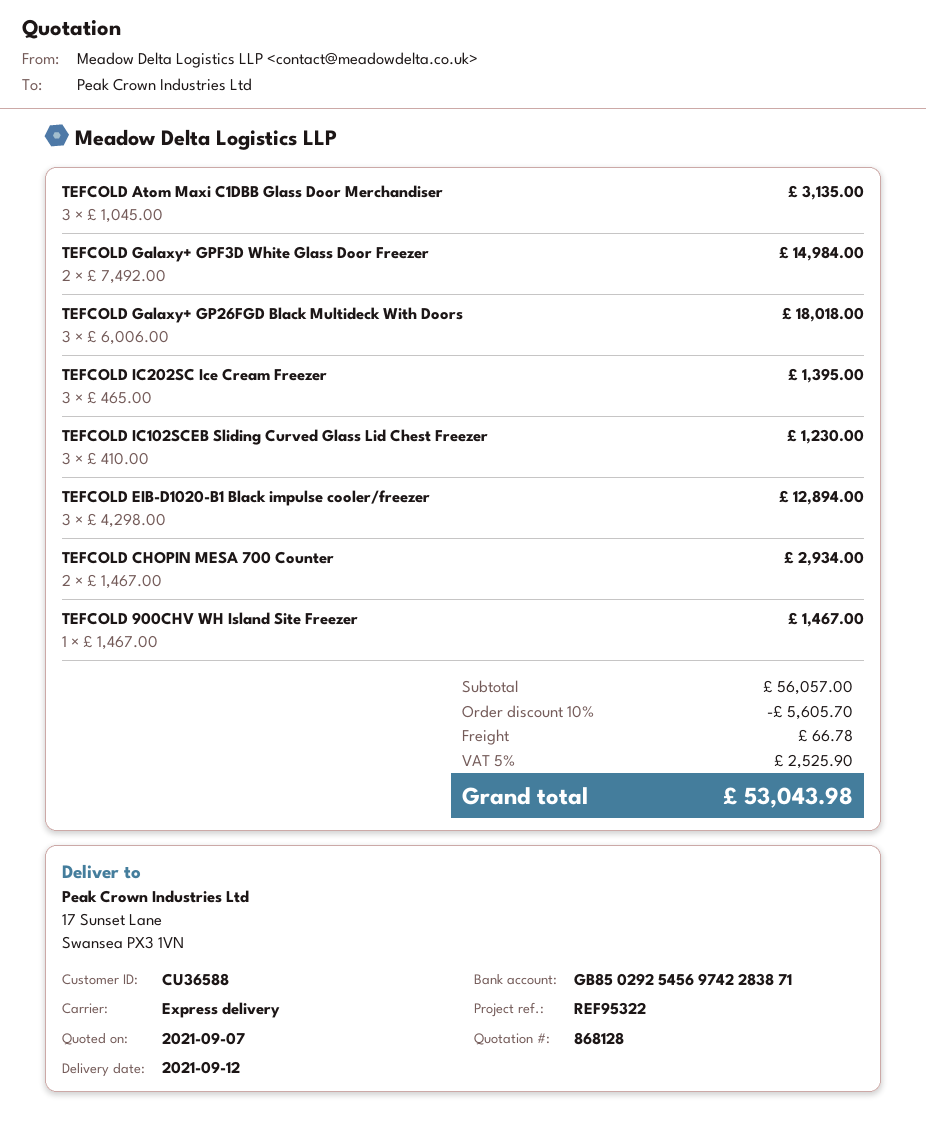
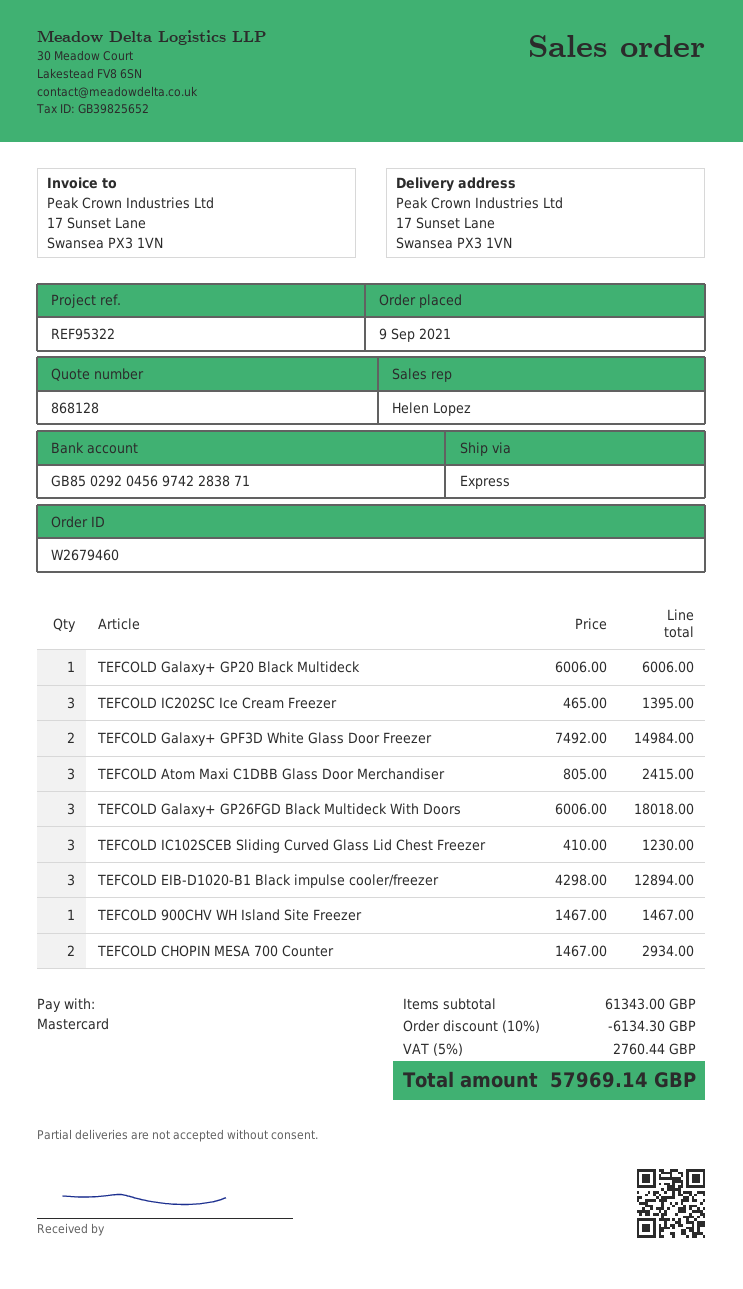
bank account: GB85029254569742283871 -> GB85029204569742283871
TEFCOLD Atom Maxi C1DBB Glass Door Merchandiser: 3 x 1045.00 = 3135.00 -> 3 x 805.00 = 2415.00
TEFCOLD Galaxy+ GP20 Black Multideck: none -> 1 x 6006.00 = 6006.00
subtotal: 56057.00 -> 61343.00
discount: 10% = 5605.70 -> 10% = 6134.30
shipping: 66.78 -> none
tax: 5% = 2525.90 -> 5% = 2760.44
total: 53043.98 -> 57969.14

